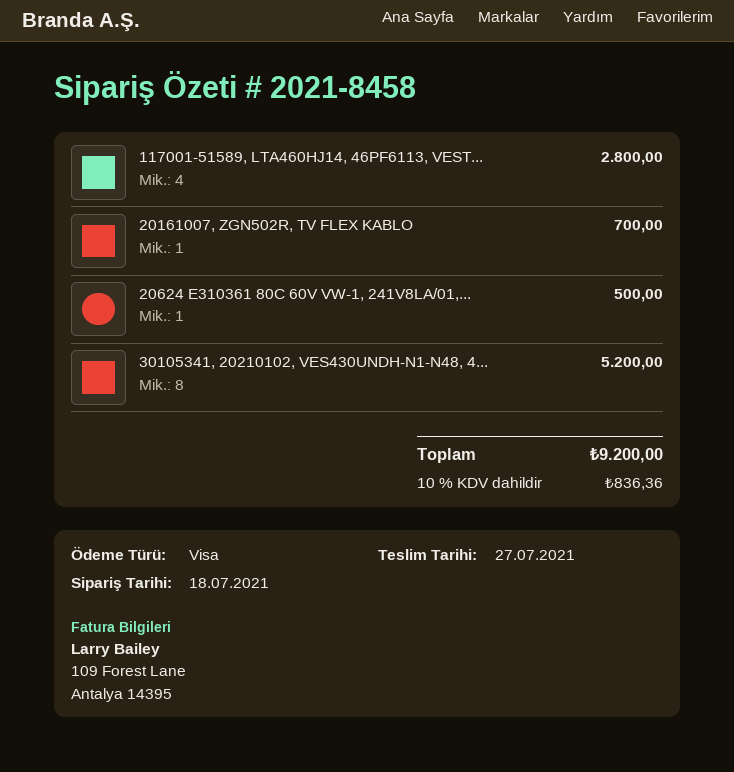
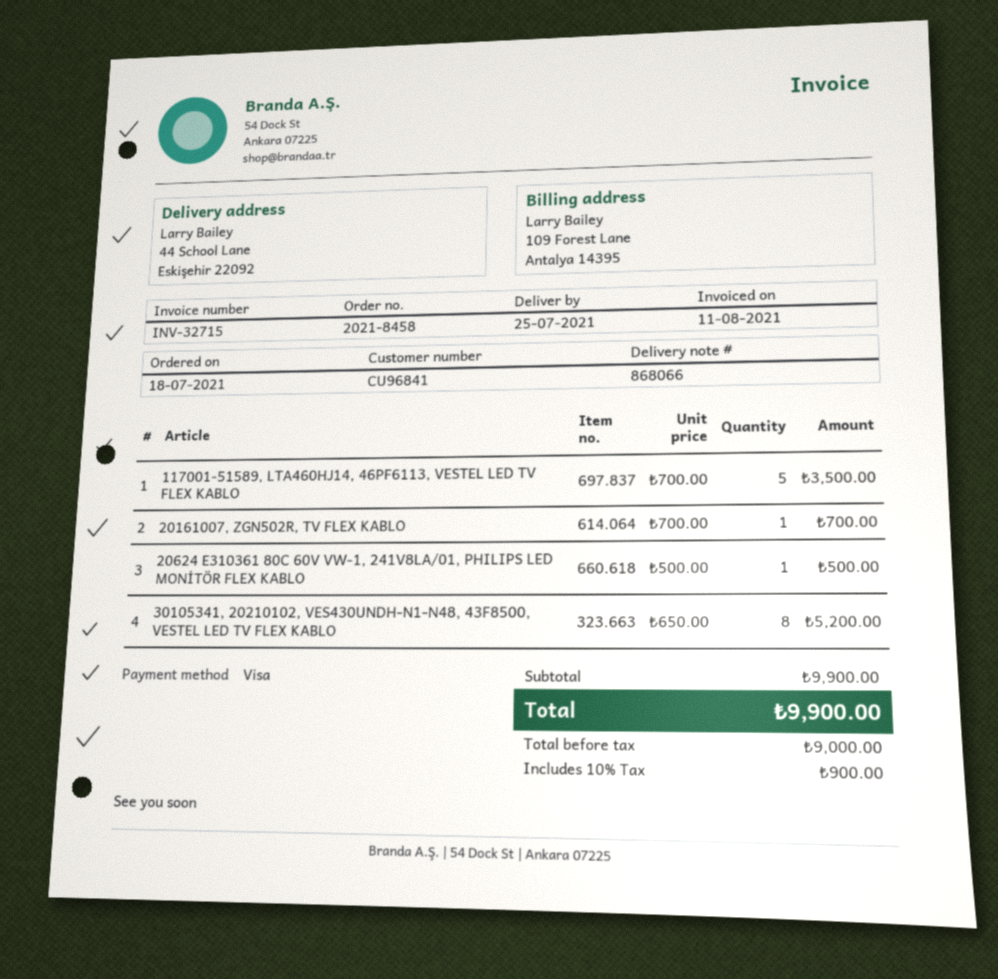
delivery date: 2021-07-27 -> 2021-07-25
117001-51589, LTA460HJ14, 46PF6113, VEST...: 4 for 2800.00 -> 5 for 3500.00
tax: 10% = 836.36 -> 10% = 900.00
total: 9200.00 -> 9900.00

